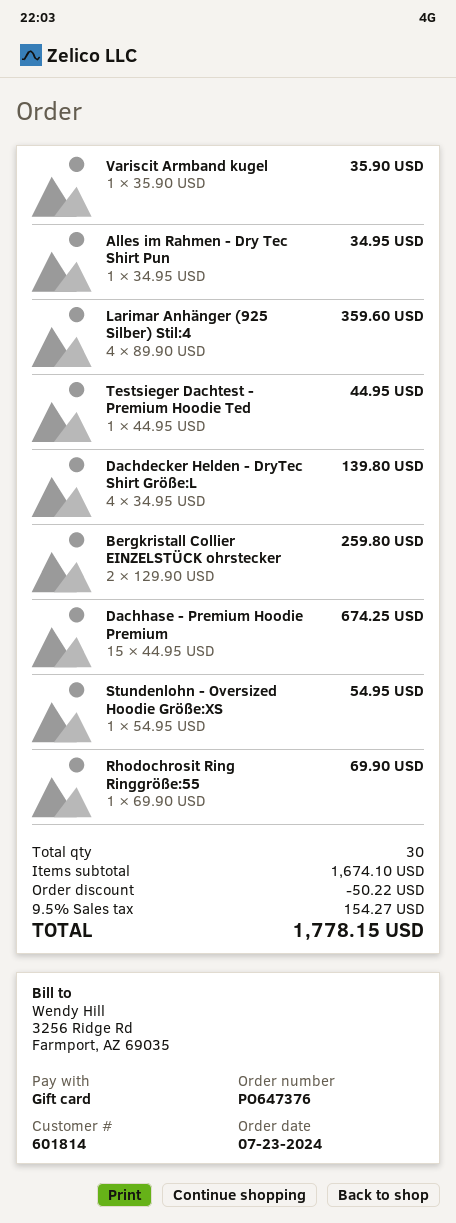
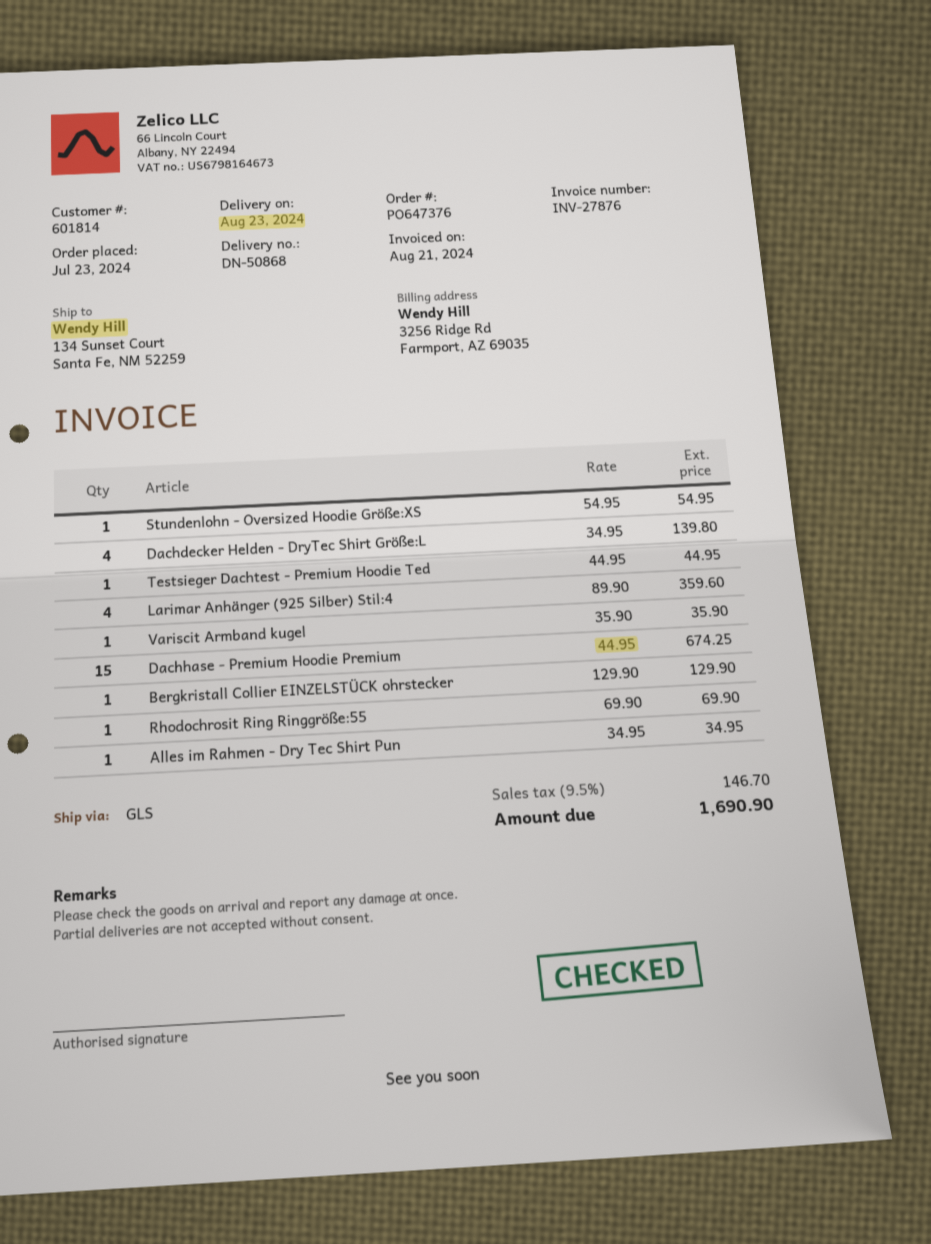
Bergkristall Collier EINZELSTÜCK ohrstecker: 2 x 129.90 = 259.80 -> 1 x 129.90 = 129.90
discount: 50.22 -> none
tax: 9.5% = 154.27 -> 9.5% = 146.70
total: 1778.15 -> 1690.90

